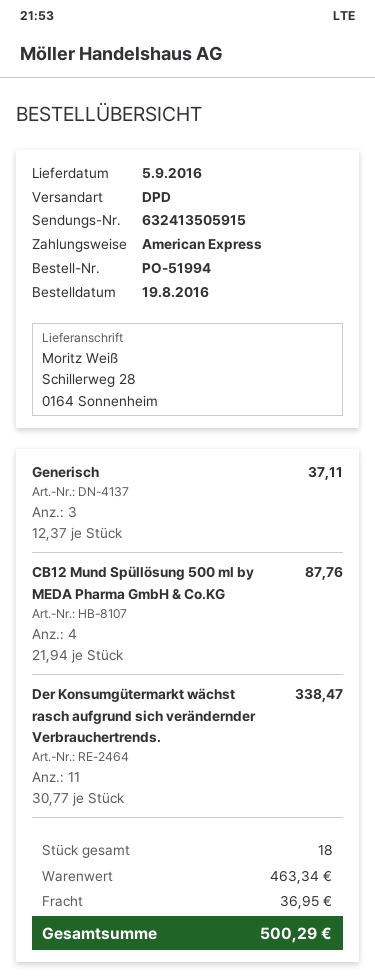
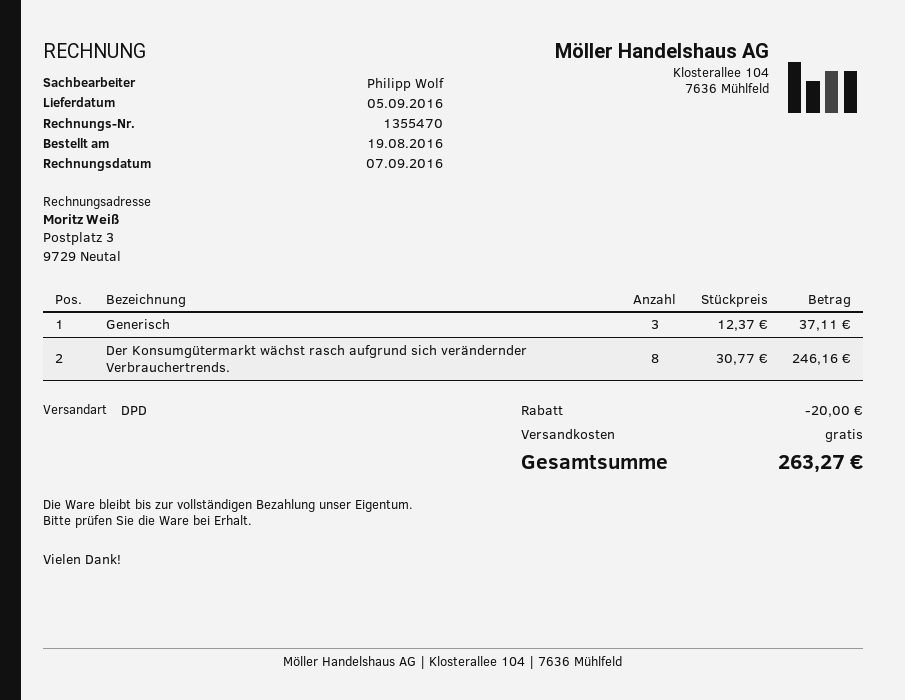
CB12 Mund Spüllösung 500 ml by MEDA Pharma GmbH & Co.KG: 4 x 21.94 = 87.76 -> none
Der Konsumgütermarkt wächst rasch aufgrund sich verändernder Verbrauchertrends.: 11 x 30.77 = 338.47 -> 8 x 30.77 = 246.16
discount: none -> 20.00
shipping: 36.95 -> 0.00
total: 500.29 -> 263.27

